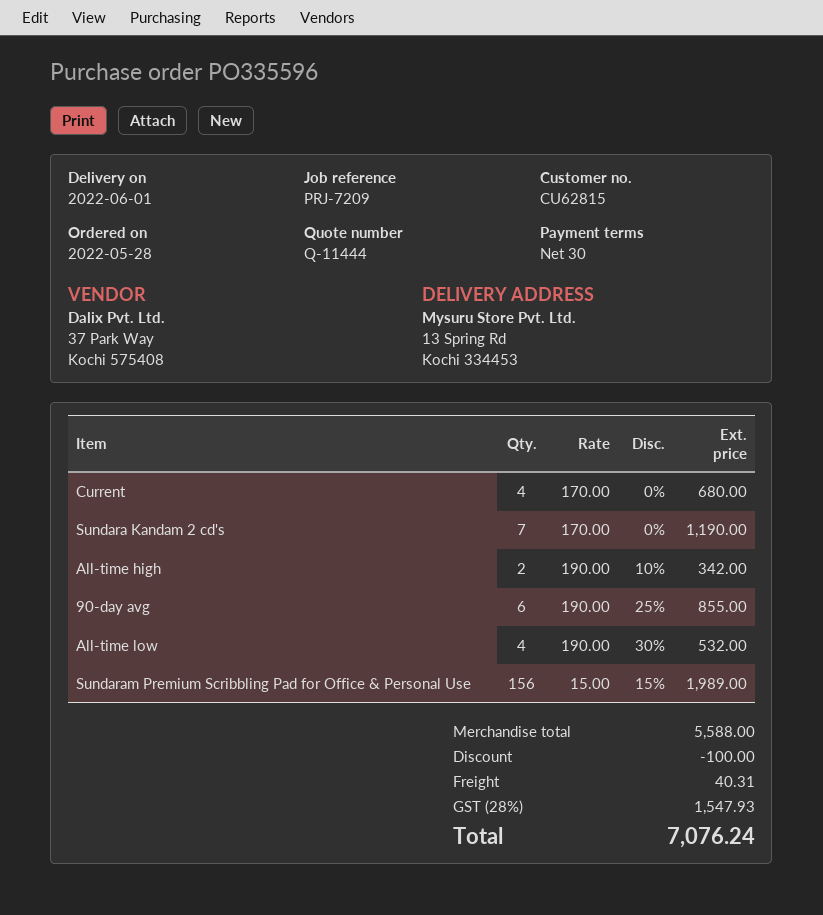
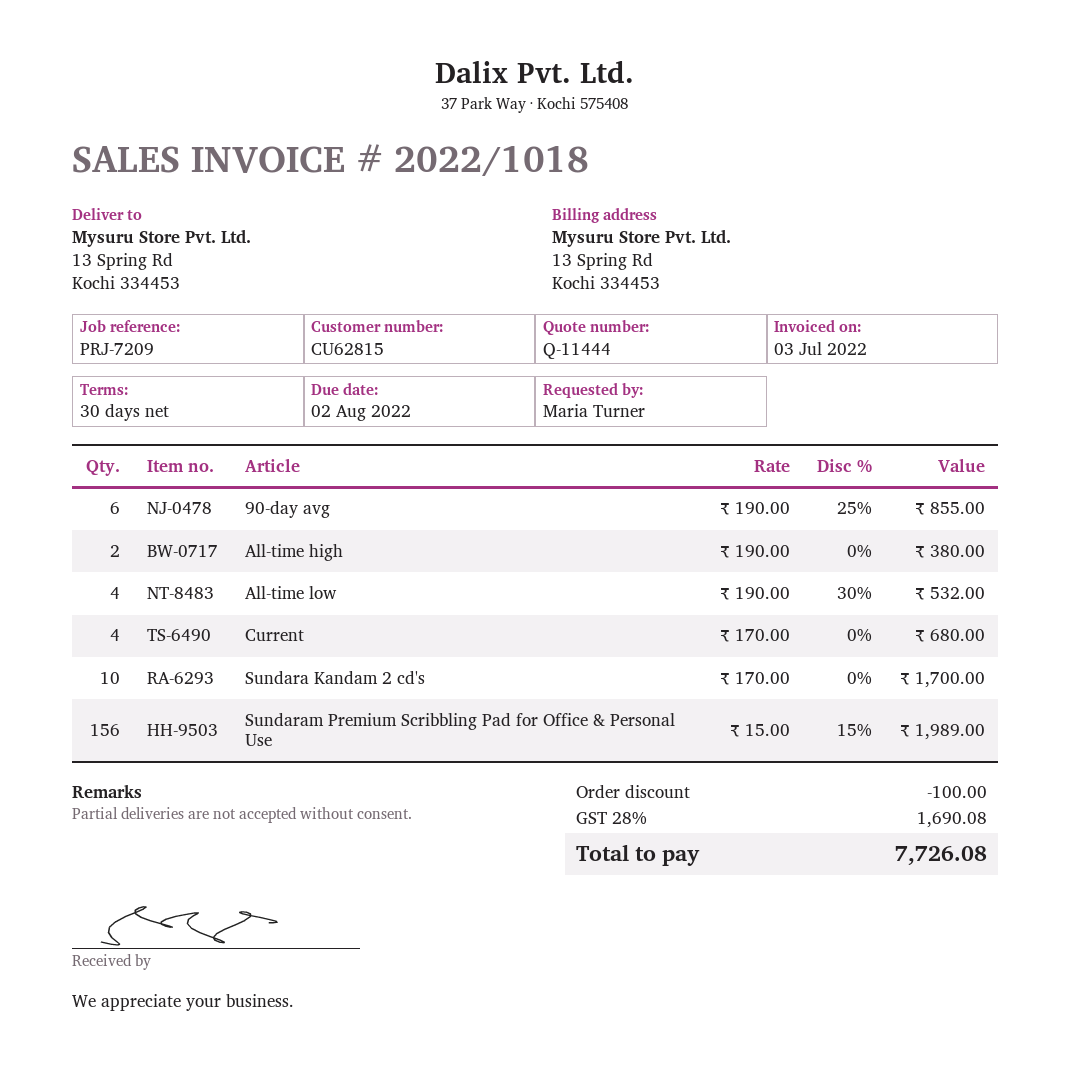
Sundara Kandam 2 cd's: 7 x 170.00 = 1190.00 -> 10 x 170.00 = 1700.00
All-time high: 2 x 190.00 - 10% = 342.00 -> 2 x 190.00 = 380.00
shipping: 40.31 -> none
tax: 28% = 1547.93 -> 28% = 1690.08
total: 7076.24 -> 7726.08

